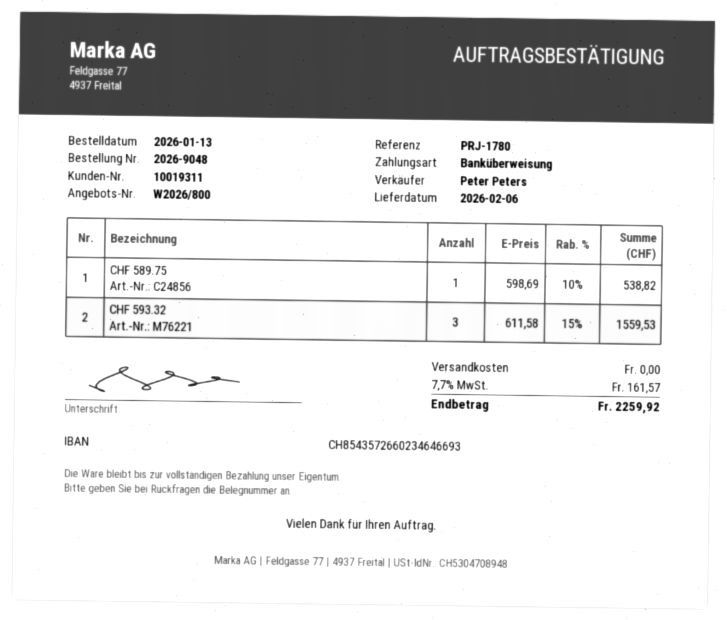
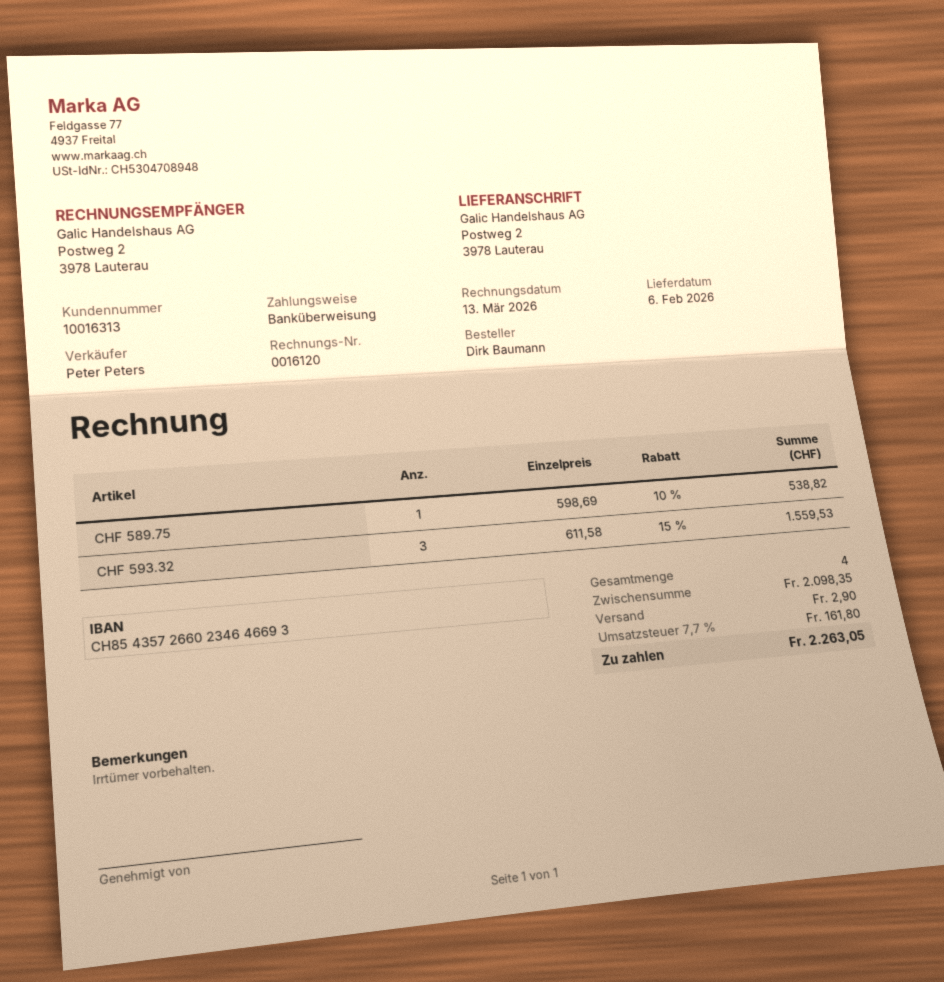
customer number: 10019311 -> 10016313
shipping: 0.00 -> 2.90
tax: 7.7% = 161.57 -> 7.7% = 161.80
total: 2259.92 -> 2263.05

